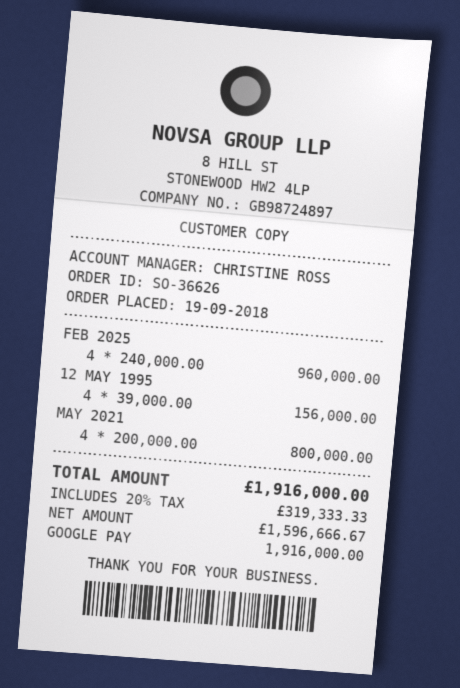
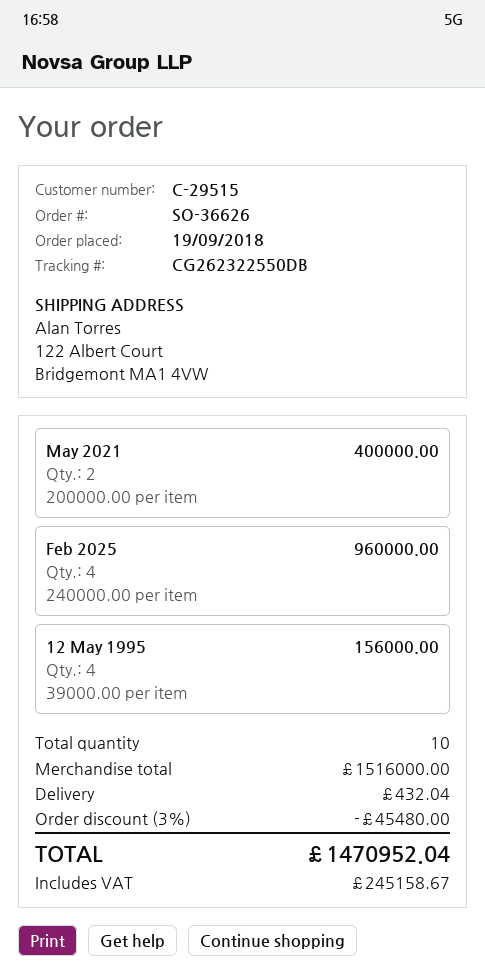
MAY 2021: 4 x 200000.00 = 800000.00 -> 2 x 200000.00 = 400000.00
discount: none -> 3% = 45480.00
shipping: none -> 432.04
tax: 319333.33 -> 245158.67
total: 1916000.00 -> 1470952.04

